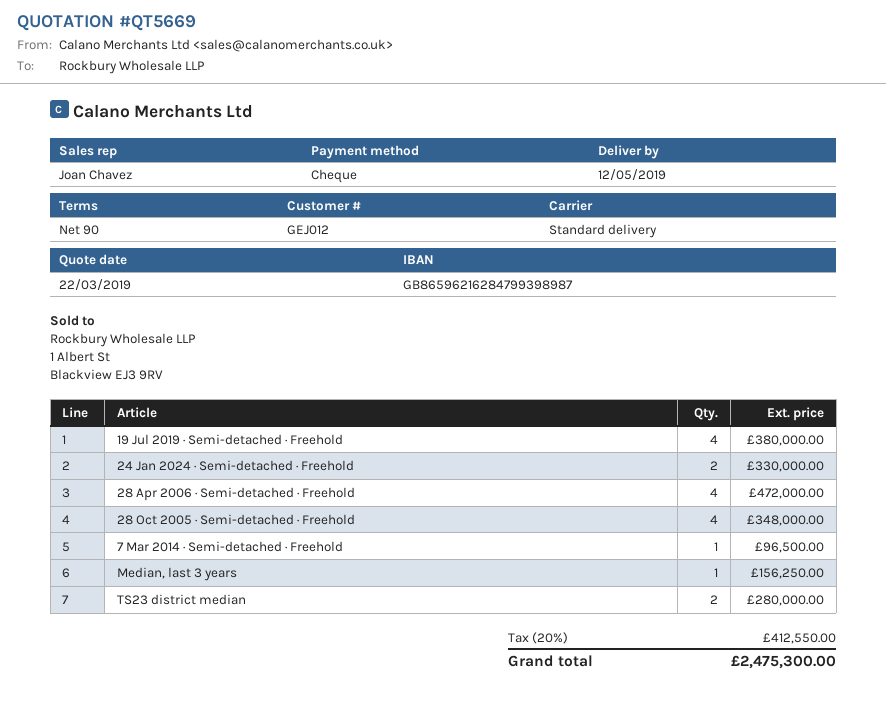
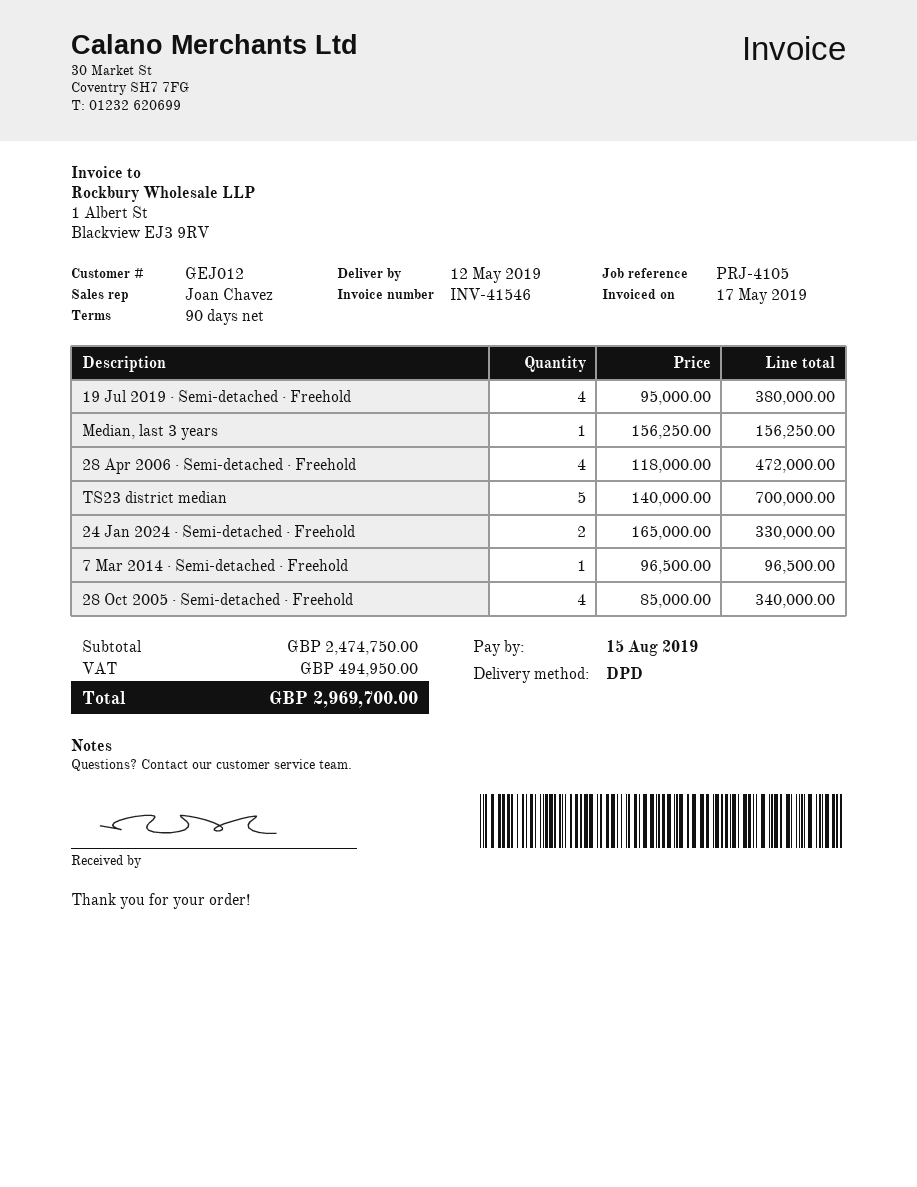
shipping method: standard -> DPD
28 Oct 2005 · Semi-detached · Freehold: 4 for 348000.00 -> 4 for 340000.00
TS23 district median: 2 for 280000.00 -> 5 for 700000.00
tax: 412550.00 -> 494950.00
total: 2475300.00 -> 2969700.00

